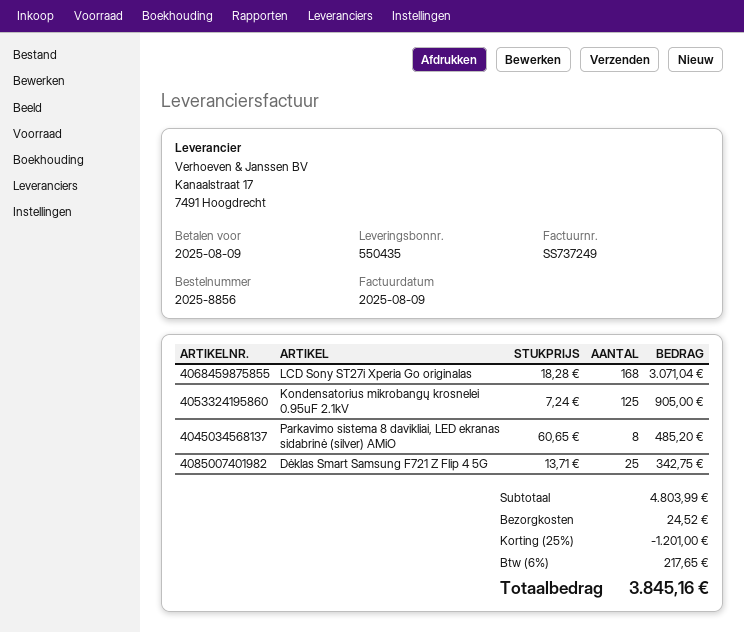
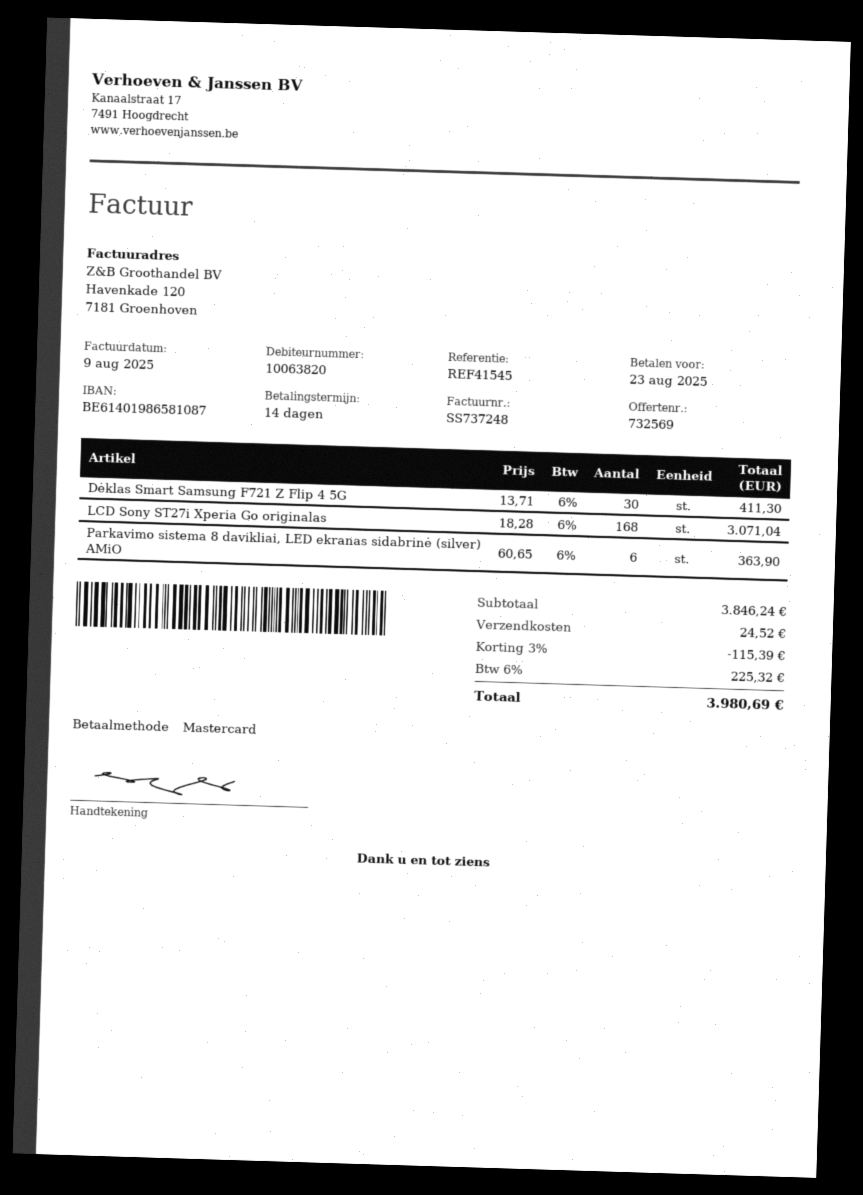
invoice number: SS737249 -> SS737248
due date: 2025-08-09 -> 2025-08-23
Kondensatorius mikrobangų krosnelei 0.95uF 2.1kV: 125 x 7.24 = 905.00 -> none
Parkavimo sistema 8 davikliai, LED ekranas sidabrinė (silver) AMiO: 8 x 60.65 = 485.20 -> 6 x 60.65 = 363.90
Dėklas Smart Samsung F721 Z Flip 4 5G: 25 x 13.71 = 342.75 -> 30 x 13.71 = 411.30
subtotal: 4803.99 -> 3846.24
discount: 25% = 1201.00 -> 3% = 115.39
tax: 6% = 217.65 -> 6% = 225.32
total: 3845.16 -> 3980.69

